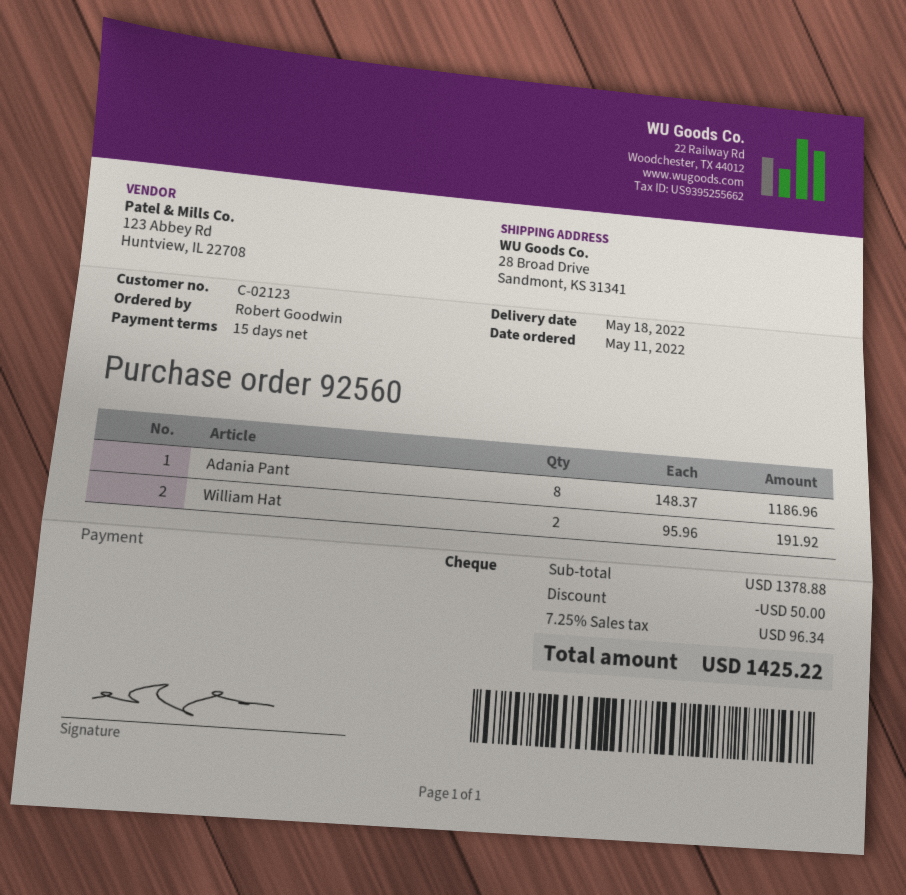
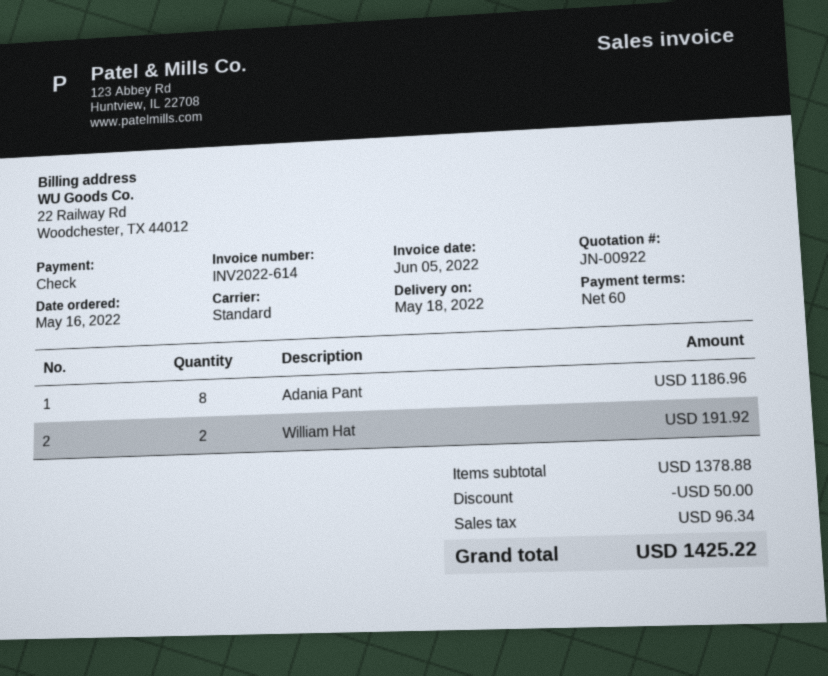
order date: 2022-05-11 -> 2022-05-16
payment terms: 15 days -> 60 days

